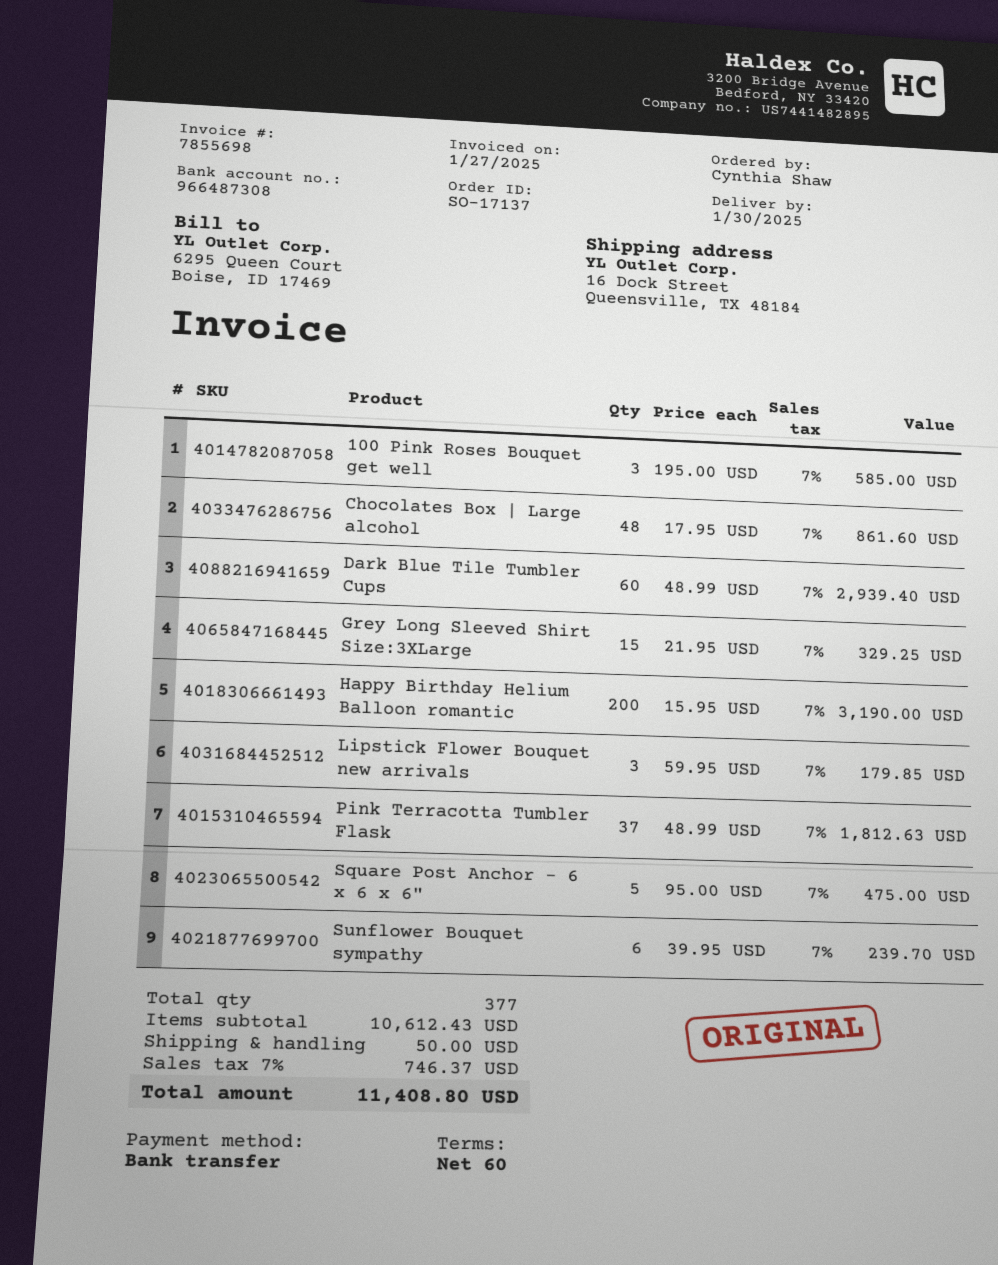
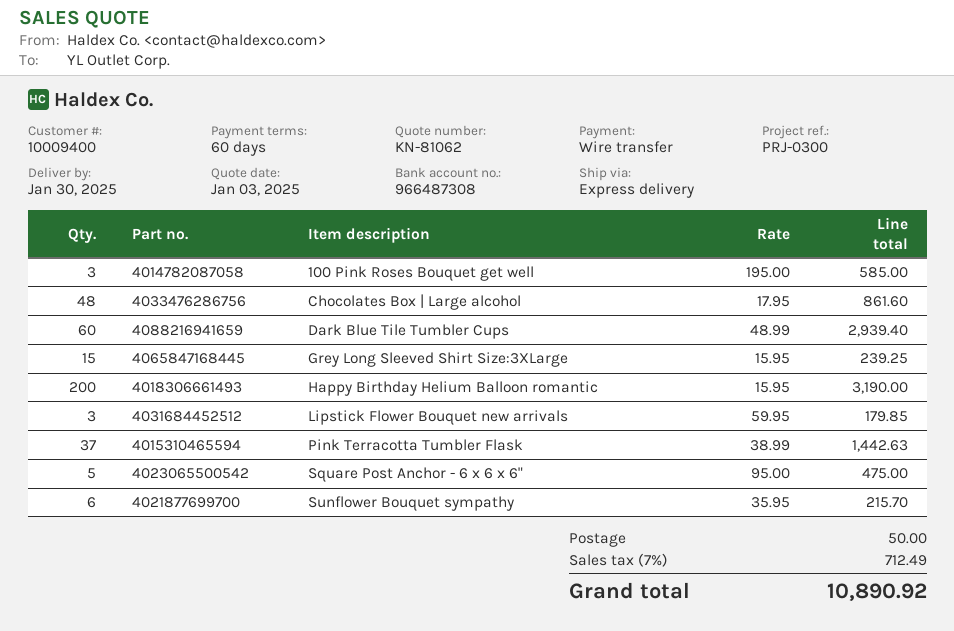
Grey Long Sleeved Shirt Size:3XLarge: 15 x 21.95 = 329.25 -> 15 x 15.95 = 239.25
Pink Terracotta Tumbler Flask: 37 x 48.99 = 1812.63 -> 37 x 38.99 = 1442.63
Sunflower Bouquet sympathy: 6 x 39.95 = 239.70 -> 6 x 35.95 = 215.70
tax: 7% = 746.37 -> 7% = 712.49
total: 11408.80 -> 10890.92

